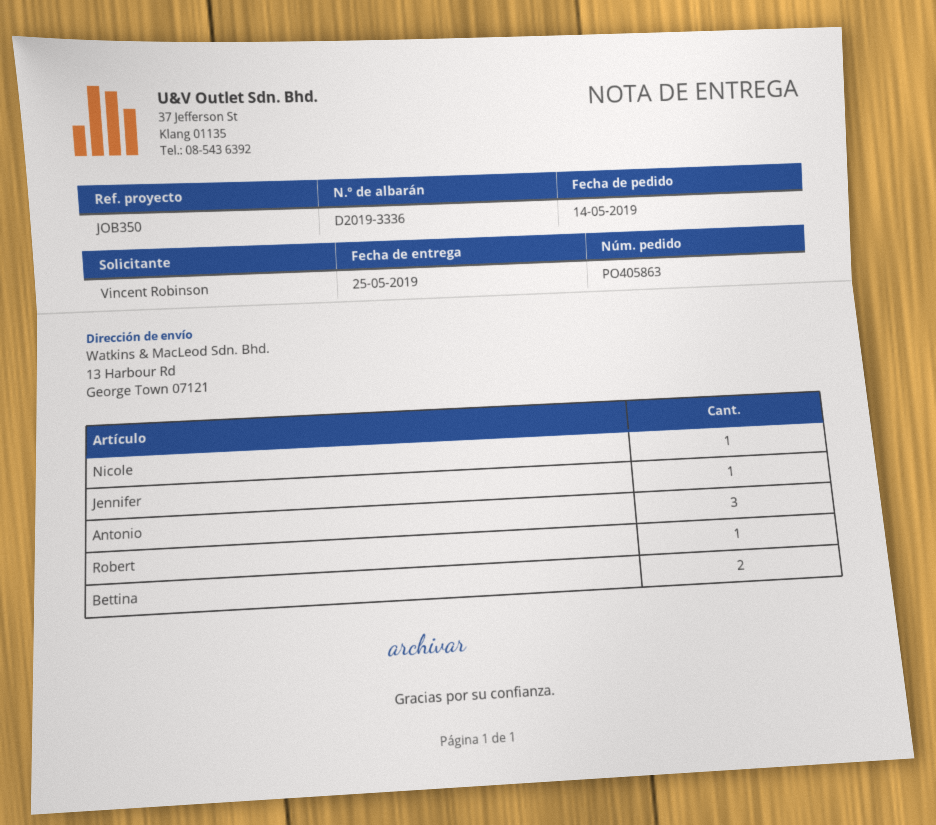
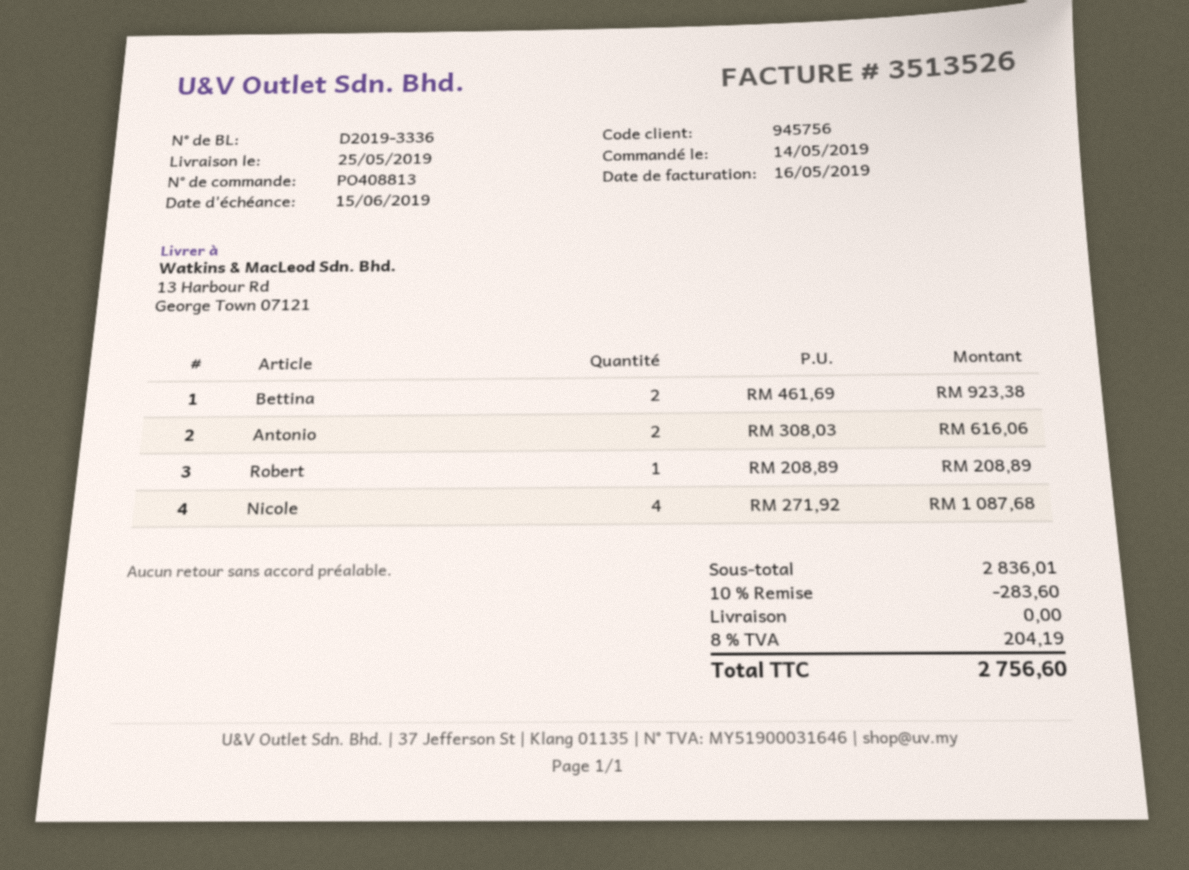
order number: PO405863 -> PO408813
Nicole: 1 -> 4
Jennifer: 1 -> none
Antonio: 3 -> 2

